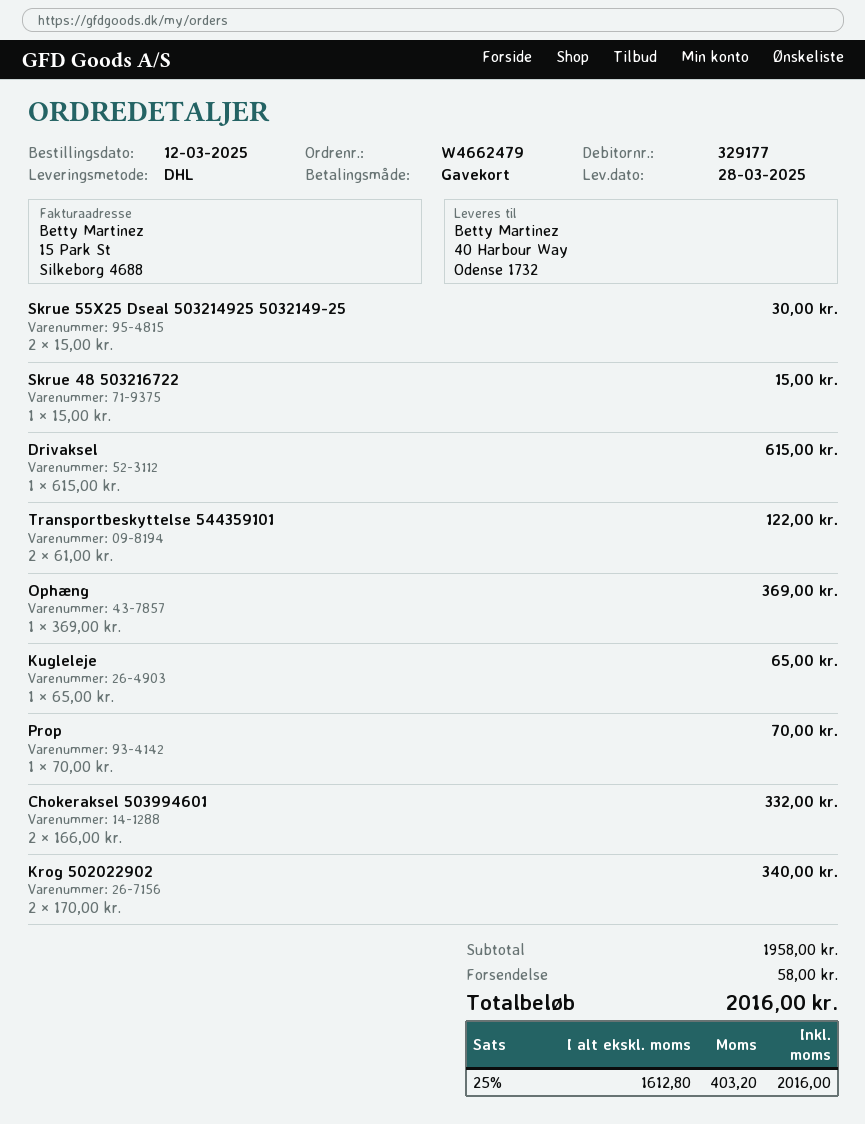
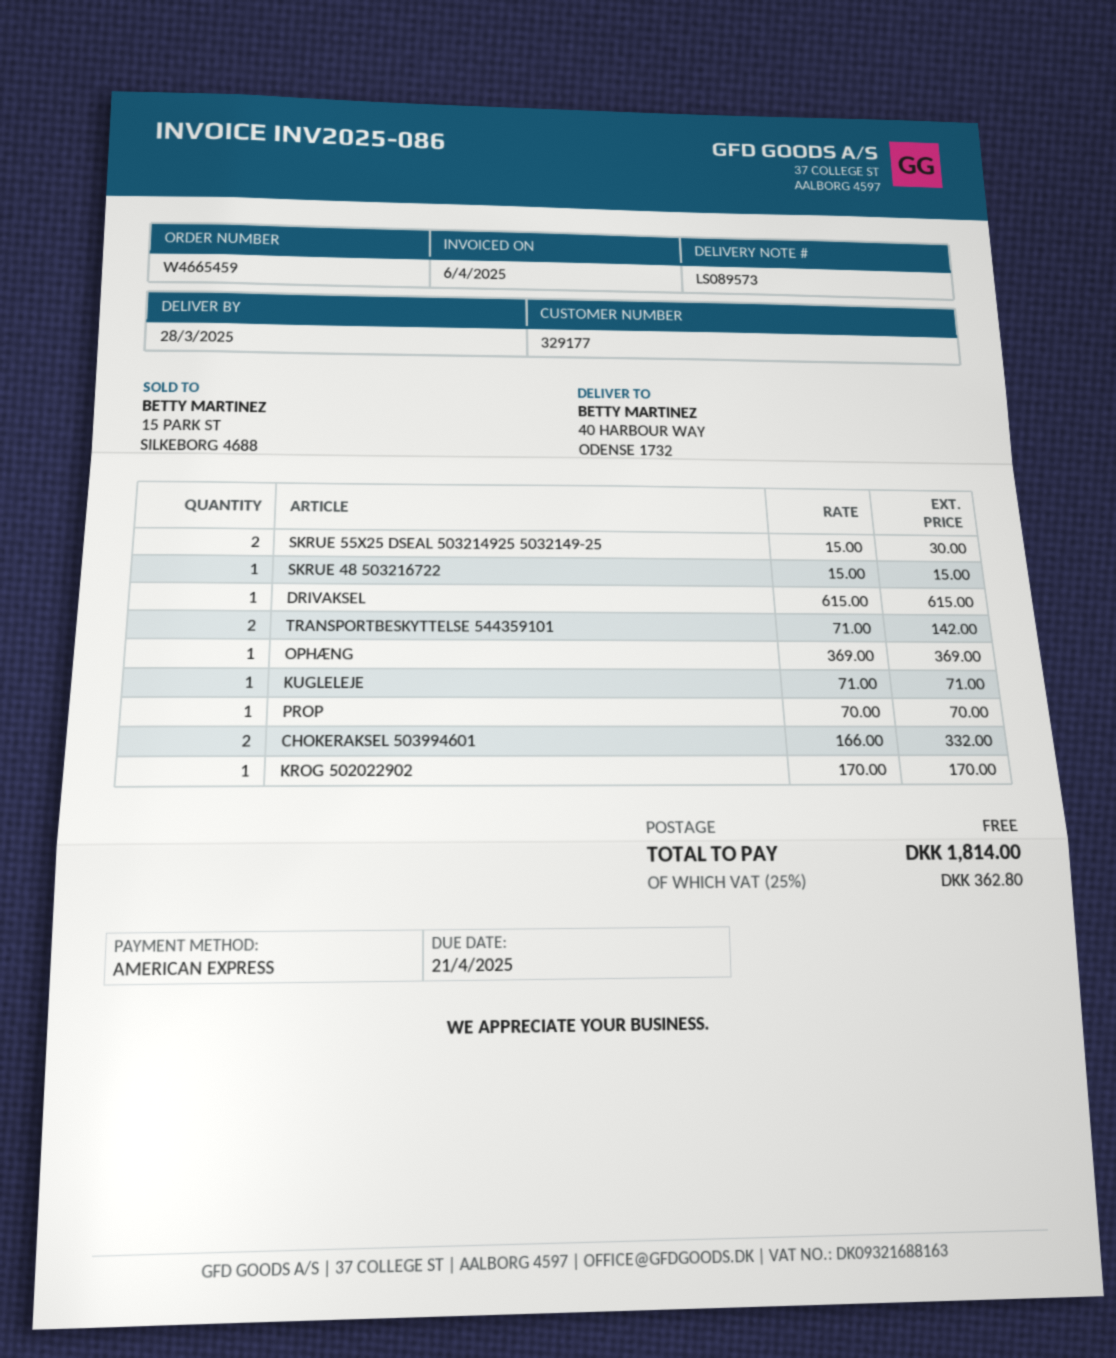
order number: W4662479 -> W4665459
payment method: gift card -> American Express
Transportbeskyttelse 544359101: 2 x 61.00 = 122.00 -> 2 x 71.00 = 142.00
Kugleleje: 1 x 65.00 = 65.00 -> 1 x 71.00 = 71.00
Krog 502022902: 2 x 170.00 = 340.00 -> 1 x 170.00 = 170.00
shipping: 58.00 -> 0.00
tax: 25% = 403.20 -> 25% = 362.80
total: 2016.00 -> 1814.00

